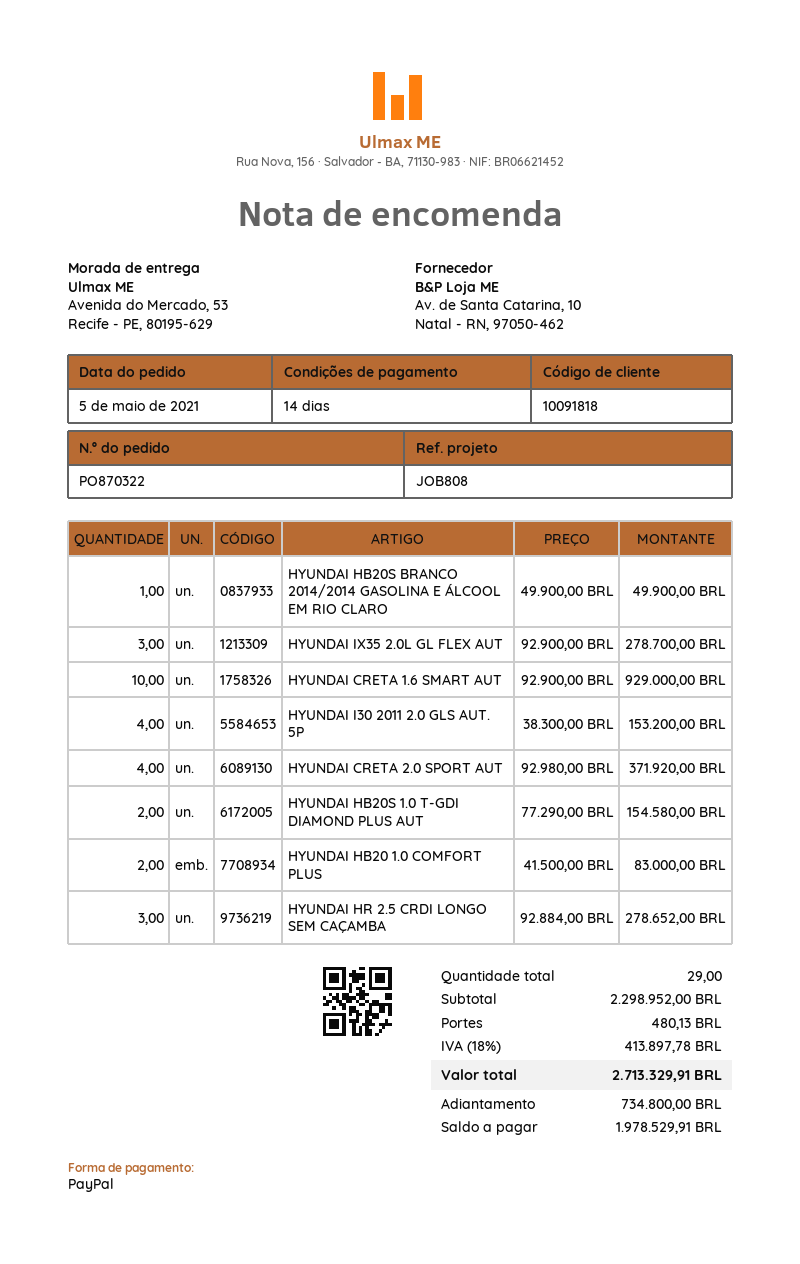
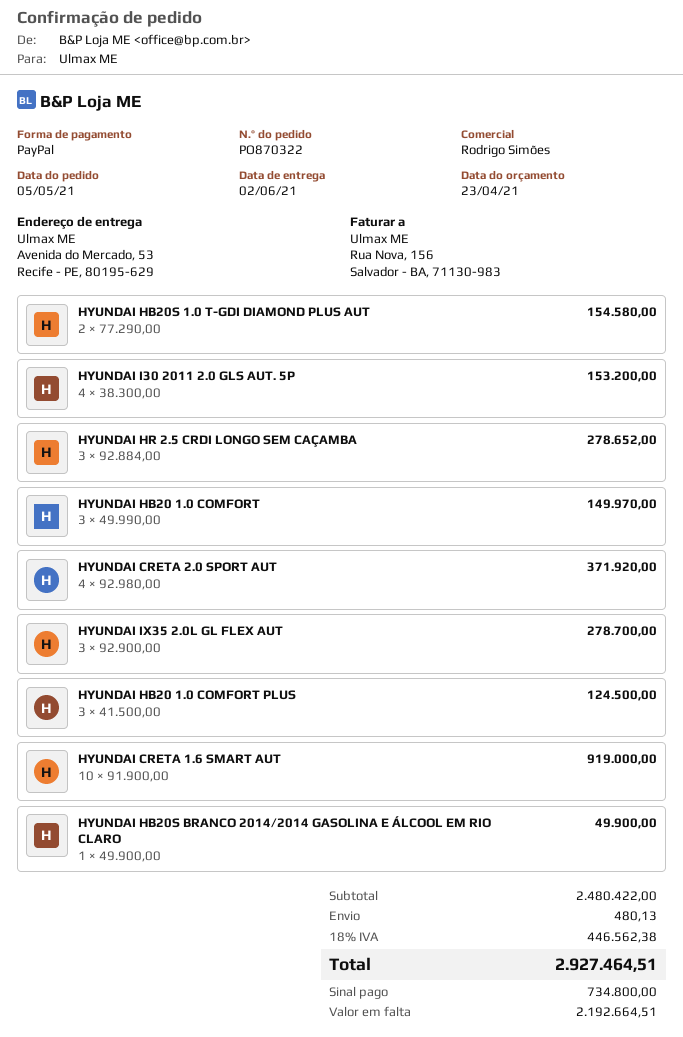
HYUNDAI CRETA 1.6 SMART AUT: 10 x 92900.00 = 929000.00 -> 10 x 91900.00 = 919000.00
HYUNDAI HB20 1.0 COMFORT PLUS: 2 x 41500.00 = 83000.00 -> 3 x 41500.00 = 124500.00
HYUNDAI HB20 1.0 COMFORT: none -> 3 x 49990.00 = 149970.00
subtotal: 2298952.00 -> 2480422.00
tax: 18% = 413897.78 -> 18% = 446562.38
total: 2713329.91 -> 2927464.51
balance: 1978529.91 -> 2192664.51

